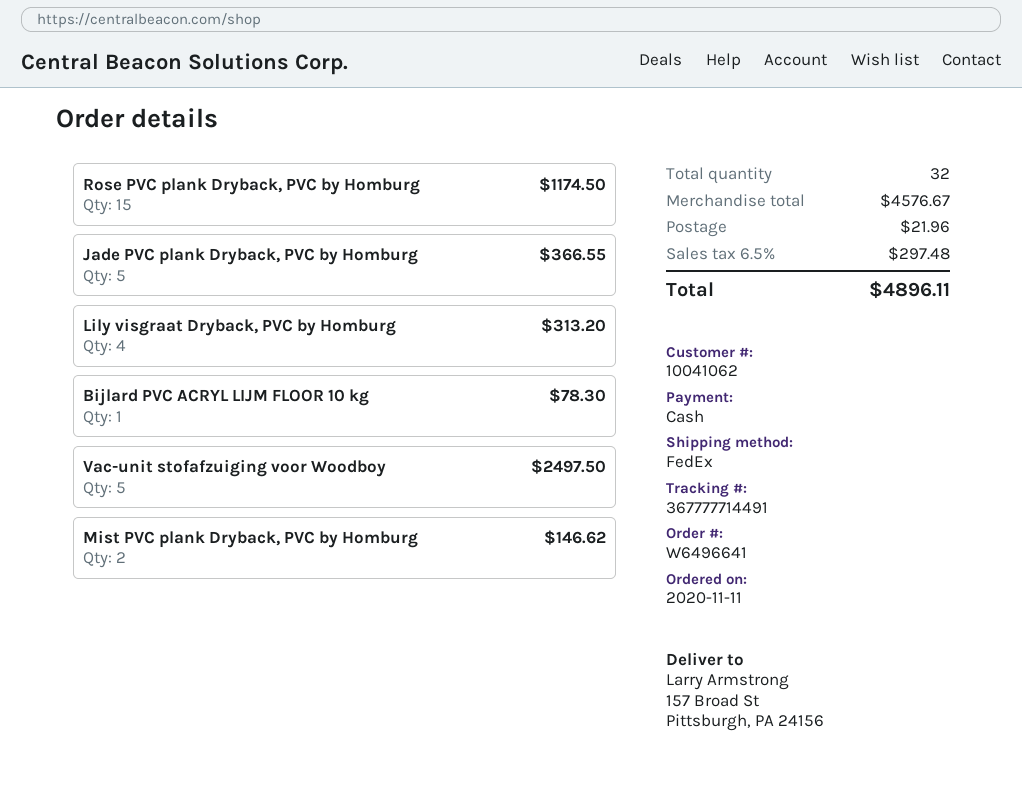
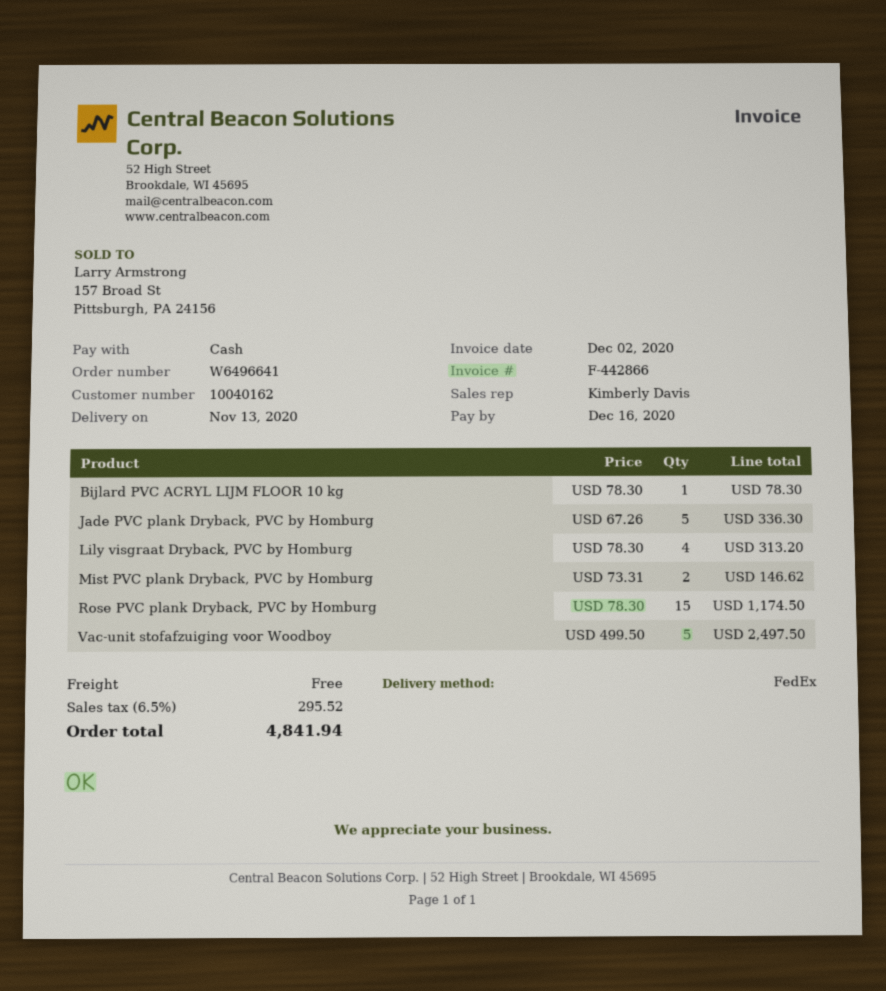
customer number: 10041062 -> 10040162
Jade PVC plank Dryback, PVC by Homburg: 5 for 366.55 -> 5 for 336.30
shipping: 21.96 -> 0.00
tax: 6.5% = 297.48 -> 6.5% = 295.52
total: 4896.11 -> 4841.94

